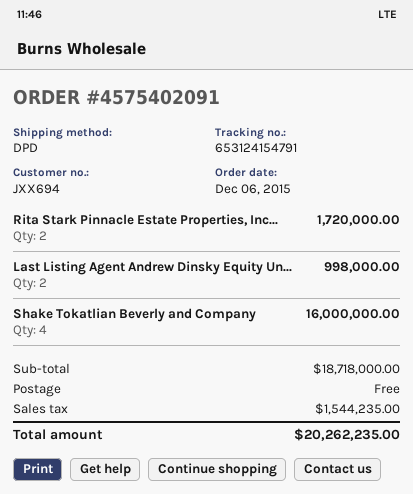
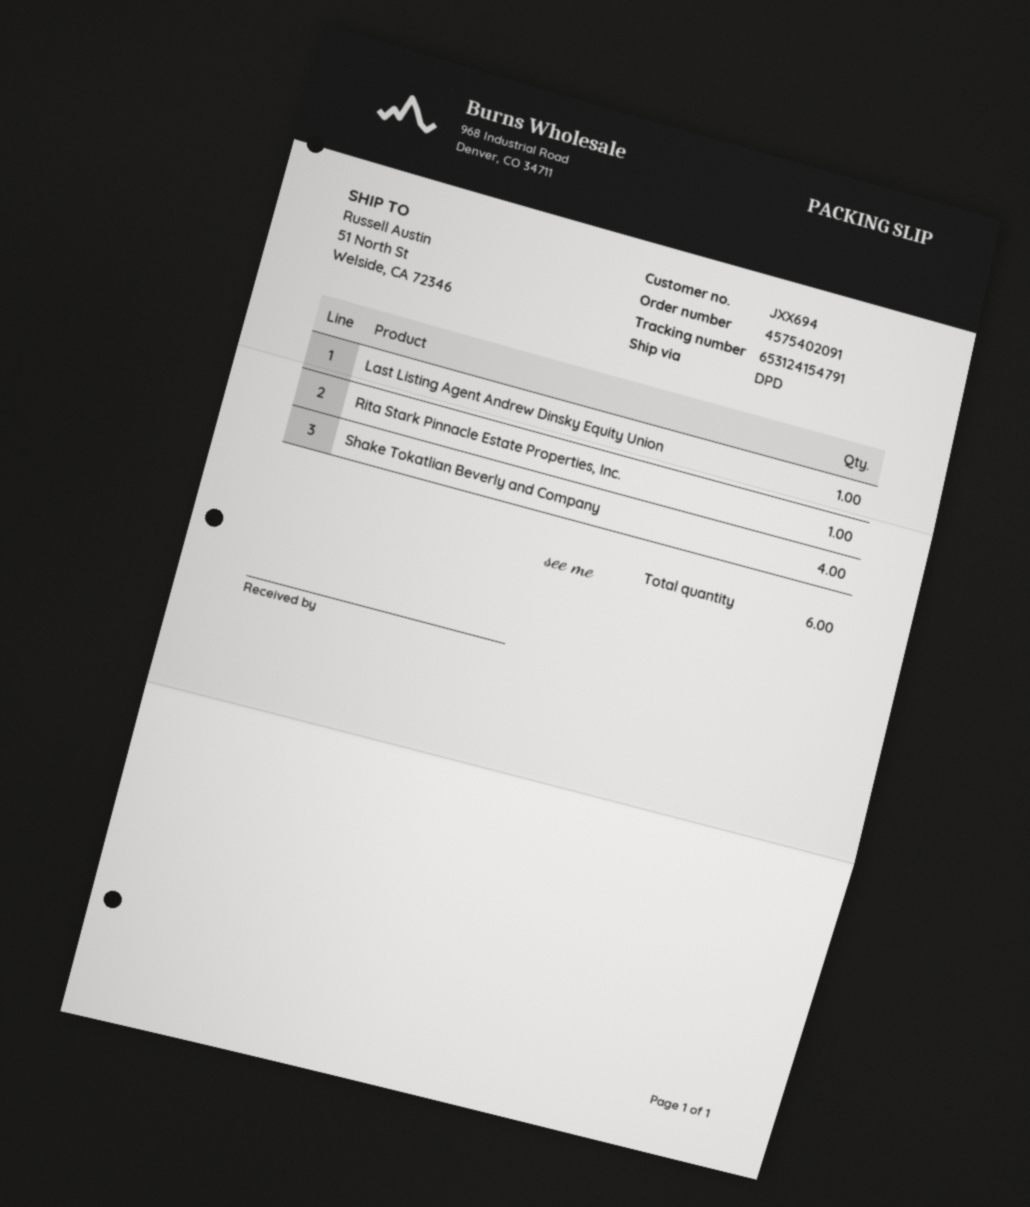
Rita Stark Pinnacle Estate Properties, Inc...: 2 -> 1
Last Listing Agent Andrew Dinsky Equity Un...: 2 -> 1

